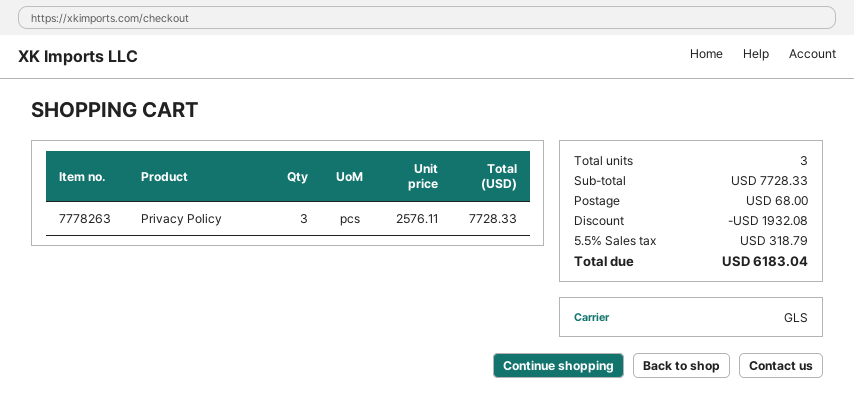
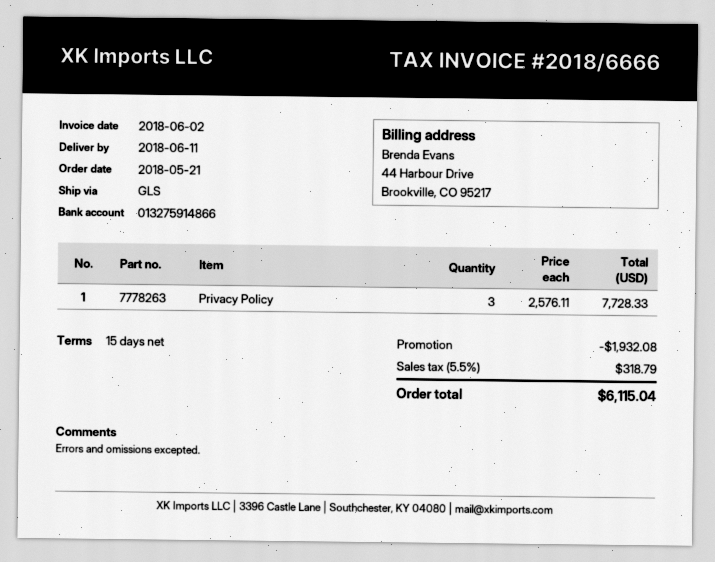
shipping: 68.00 -> none
total: 6183.04 -> 6115.04

